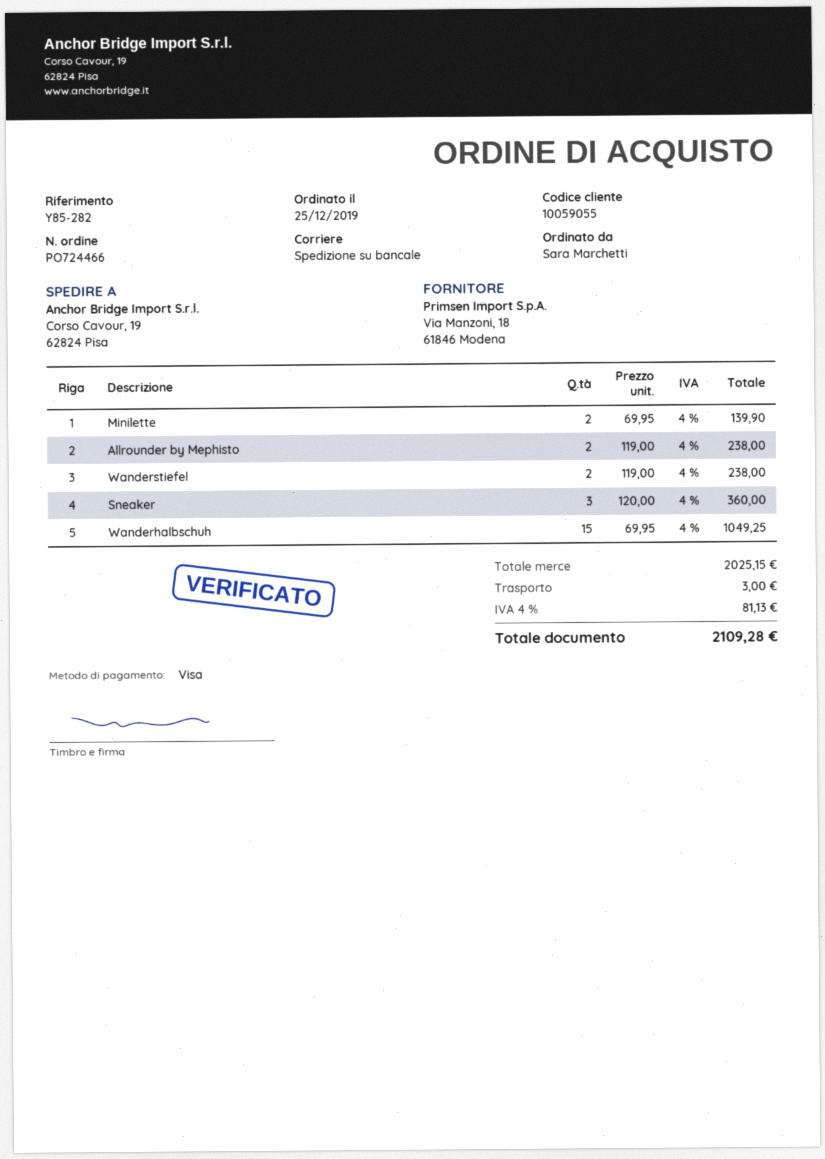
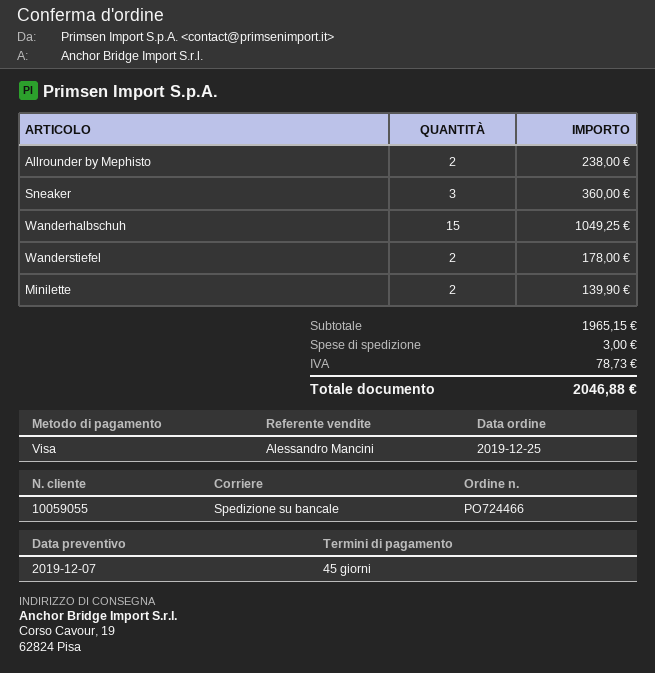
Wanderstiefel: 2 for 238.00 -> 2 for 178.00
subtotal: 2025.15 -> 1965.15
tax: 81.13 -> 78.73
total: 2109.28 -> 2046.88

